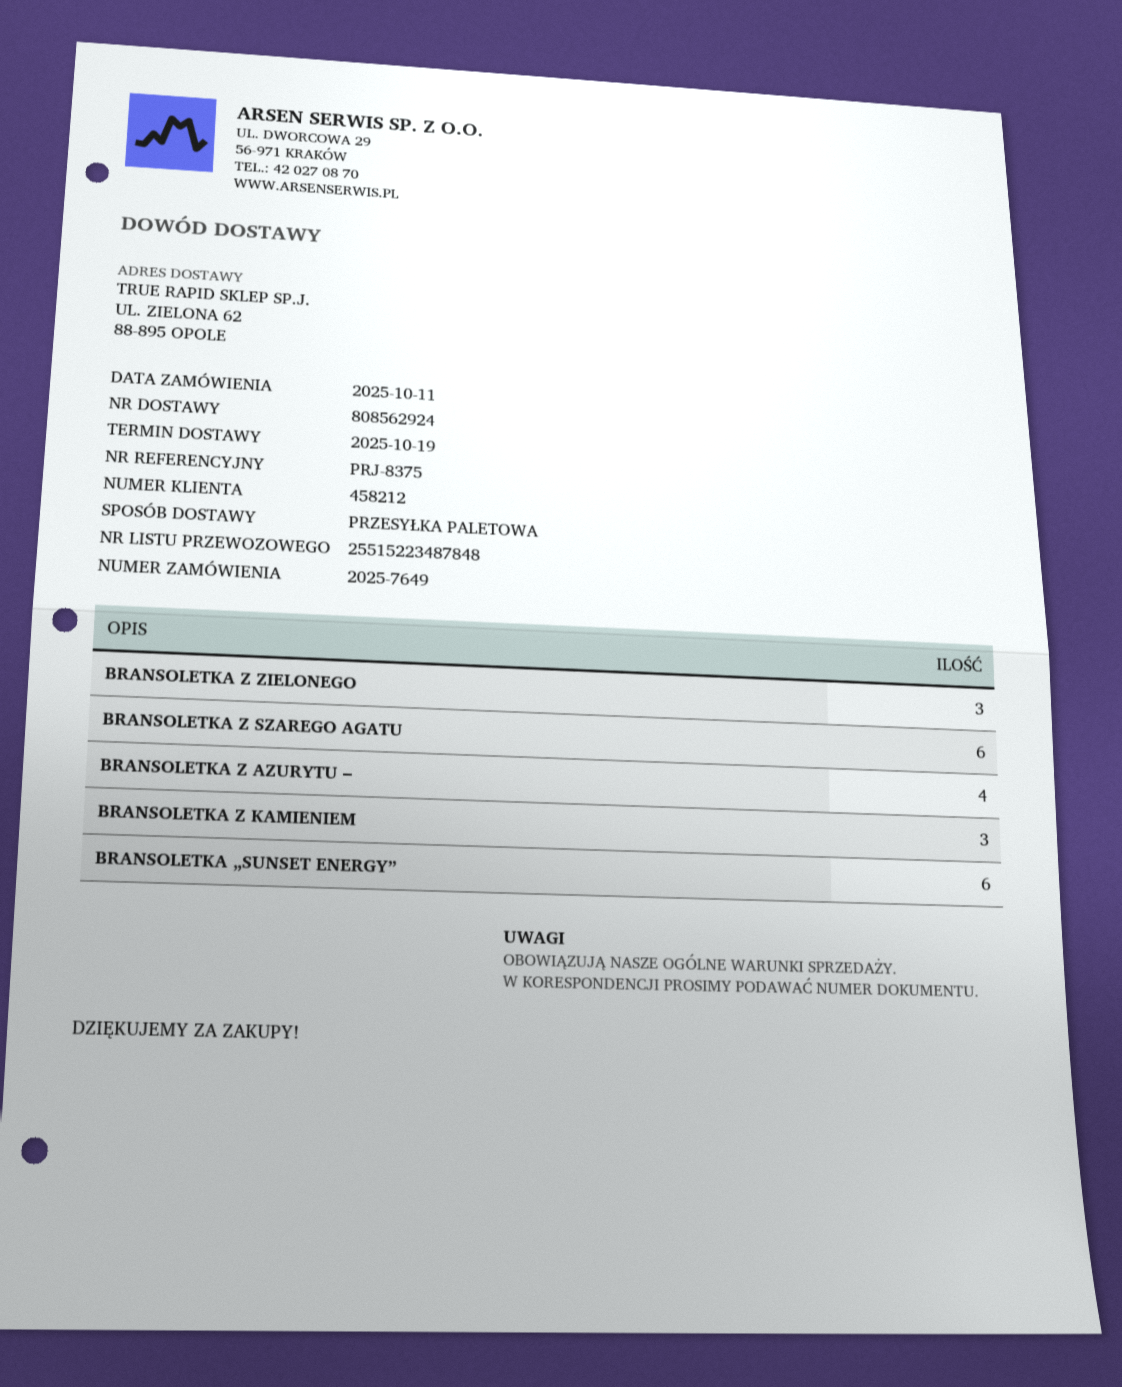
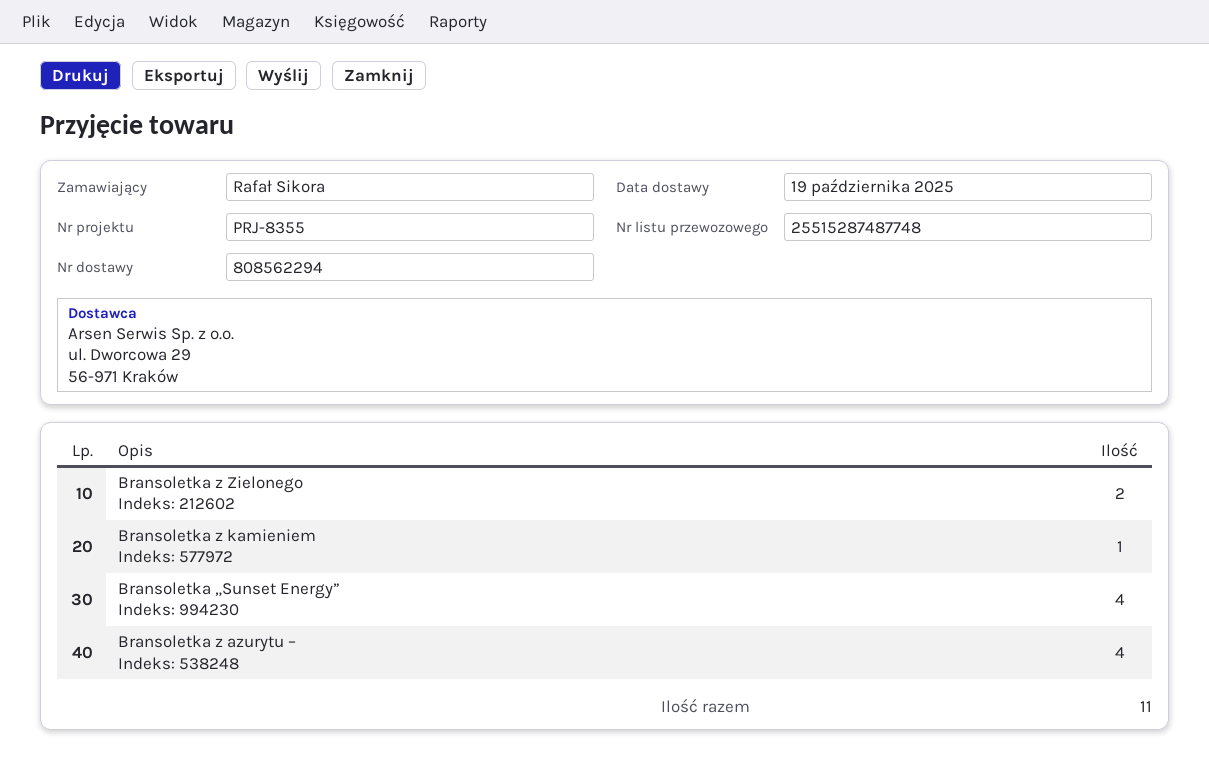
delivery note number: 808562924 -> 808562294
reference: PRJ-8375 -> PRJ-8355
tracking number: 25515223487848 -> 25515287487748
BRANSOLETKA Z ZIELONEGO: 3 -> 2
BRANSOLETKA Z SZAREGO AGATU: 6 -> none
BRANSOLETKA Z KAMIENIEM: 3 -> 1
BRANSOLETKA „SUNSET ENERGY”: 6 -> 4

